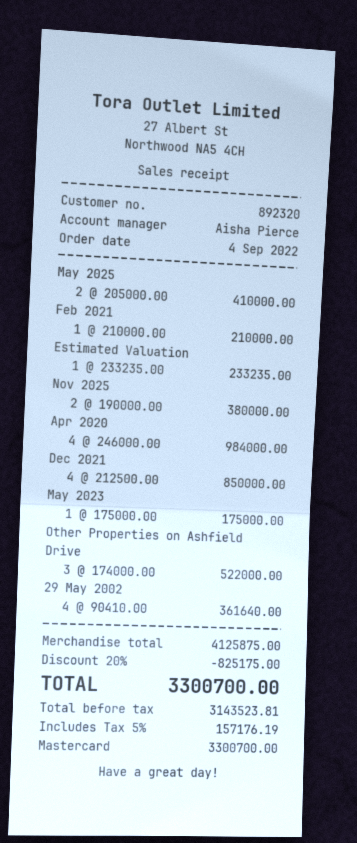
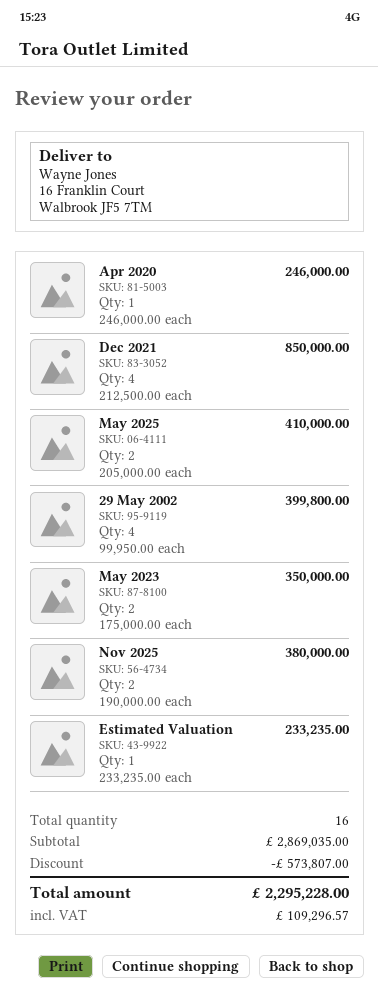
Feb 2021: 1 x 210000.00 = 210000.00 -> none
Apr 2020: 4 x 246000.00 = 984000.00 -> 1 x 246000.00 = 246000.00
May 2023: 1 x 175000.00 = 175000.00 -> 2 x 175000.00 = 350000.00
Other Properties on Ashfield Drive: 3 x 174000.00 = 522000.00 -> none
29 May 2002: 4 x 90410.00 = 361640.00 -> 4 x 99950.00 = 399800.00
subtotal: 4125875.00 -> 2869035.00
discount: 825175.00 -> 573807.00
tax: 157176.19 -> 109296.57
total: 3300700.00 -> 2295228.00

